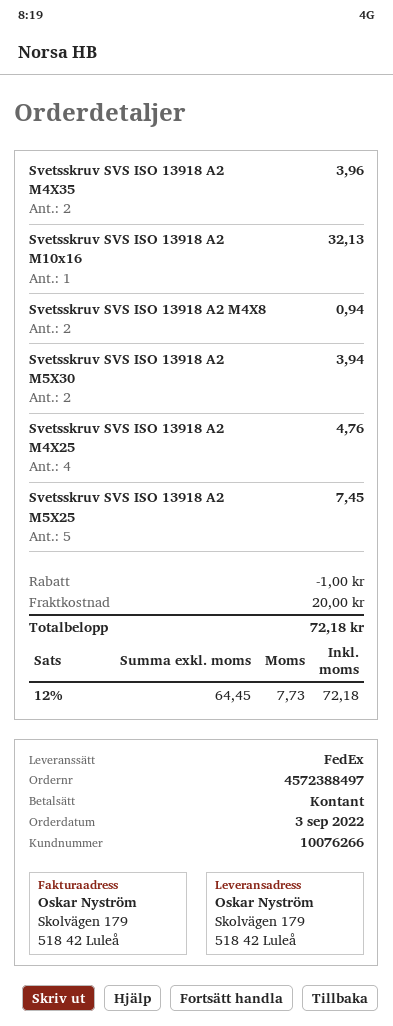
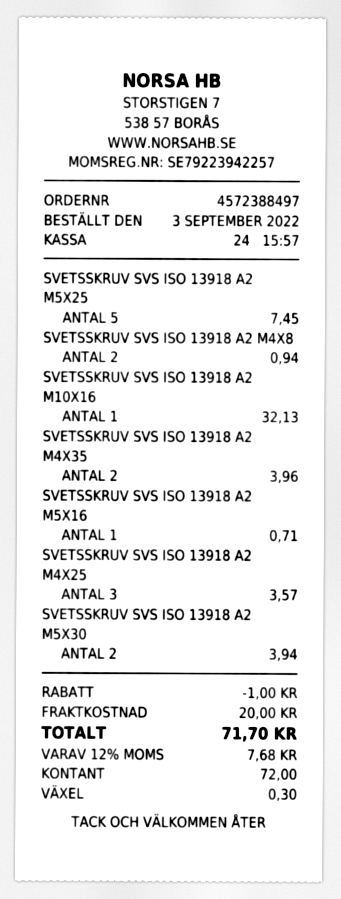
Svetsskruv SVS ISO 13918 A2 M4X25: 4 for 4.76 -> 3 for 3.57
SVETSSKRUV SVS ISO 13918 A2 M5X16: none -> 1 for 0.71
tax: 12% = 7.73 -> 12% = 7.68
total: 72.18 -> 71.70

